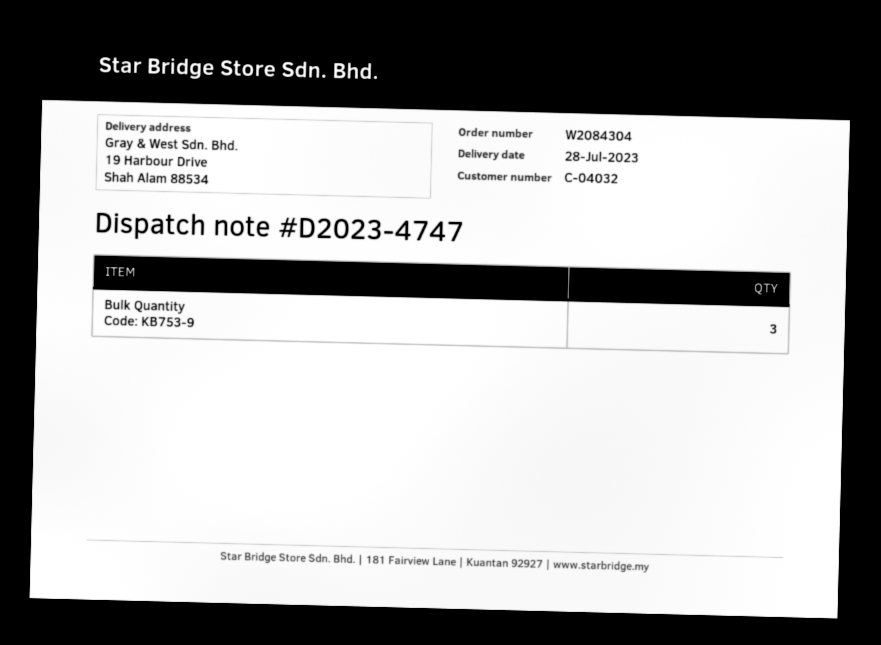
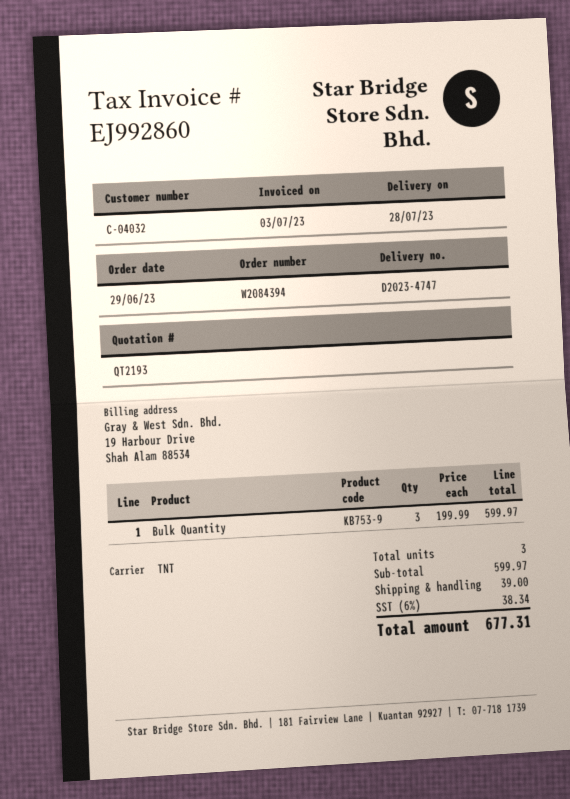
order number: W2084304 -> W2084394

